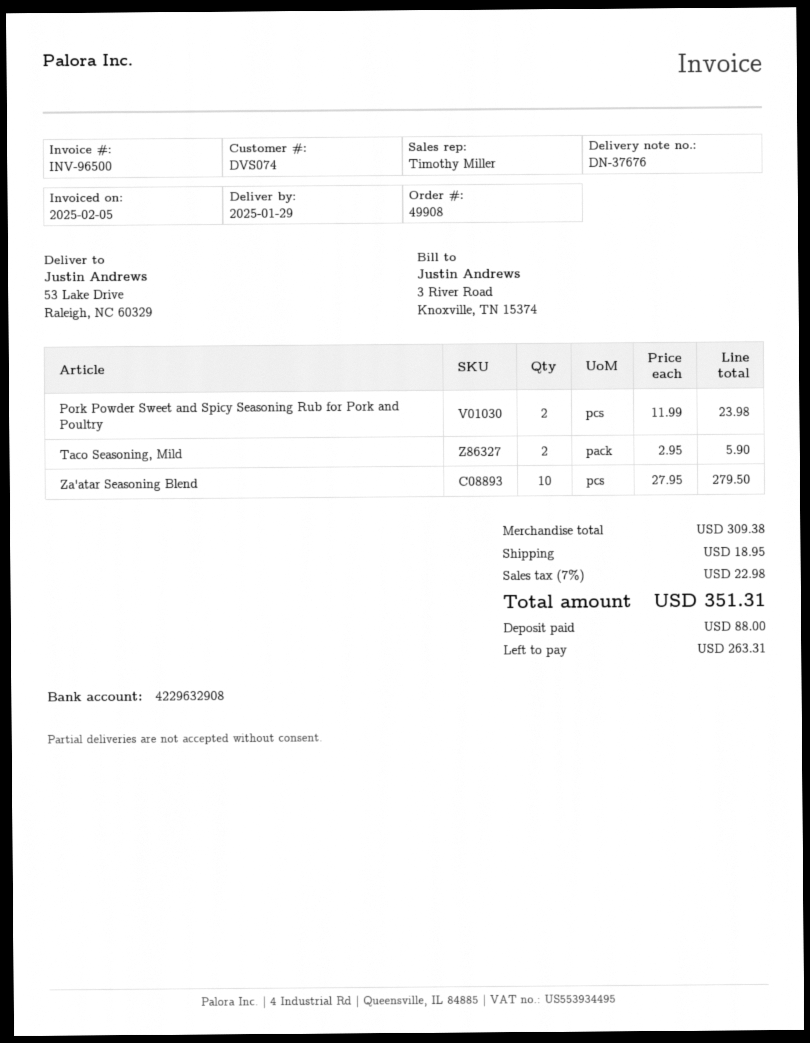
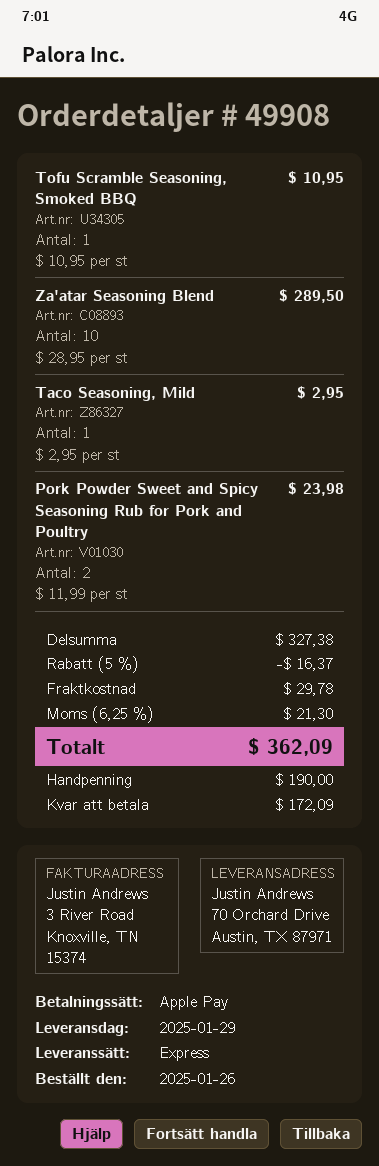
ship to: 53 Lake Drive, Raleigh, NC 60329 -> 70 Orchard Drive, Austin, TX 87971
Taco Seasoning, Mild: 2 x 2.95 = 5.90 -> 1 x 2.95 = 2.95
Za'atar Seasoning Blend: 10 x 27.95 = 279.50 -> 10 x 28.95 = 289.50
Tofu Scramble Seasoning, Smoked BBQ: none -> 1 x 10.95 = 10.95
subtotal: 309.38 -> 327.38
discount: none -> 5% = 16.37
shipping: 18.95 -> 29.78
tax: 7% = 22.98 -> 6.25% = 21.30
total: 351.31 -> 362.09
deposit: 88.00 -> 190.00
balance: 263.31 -> 172.09

